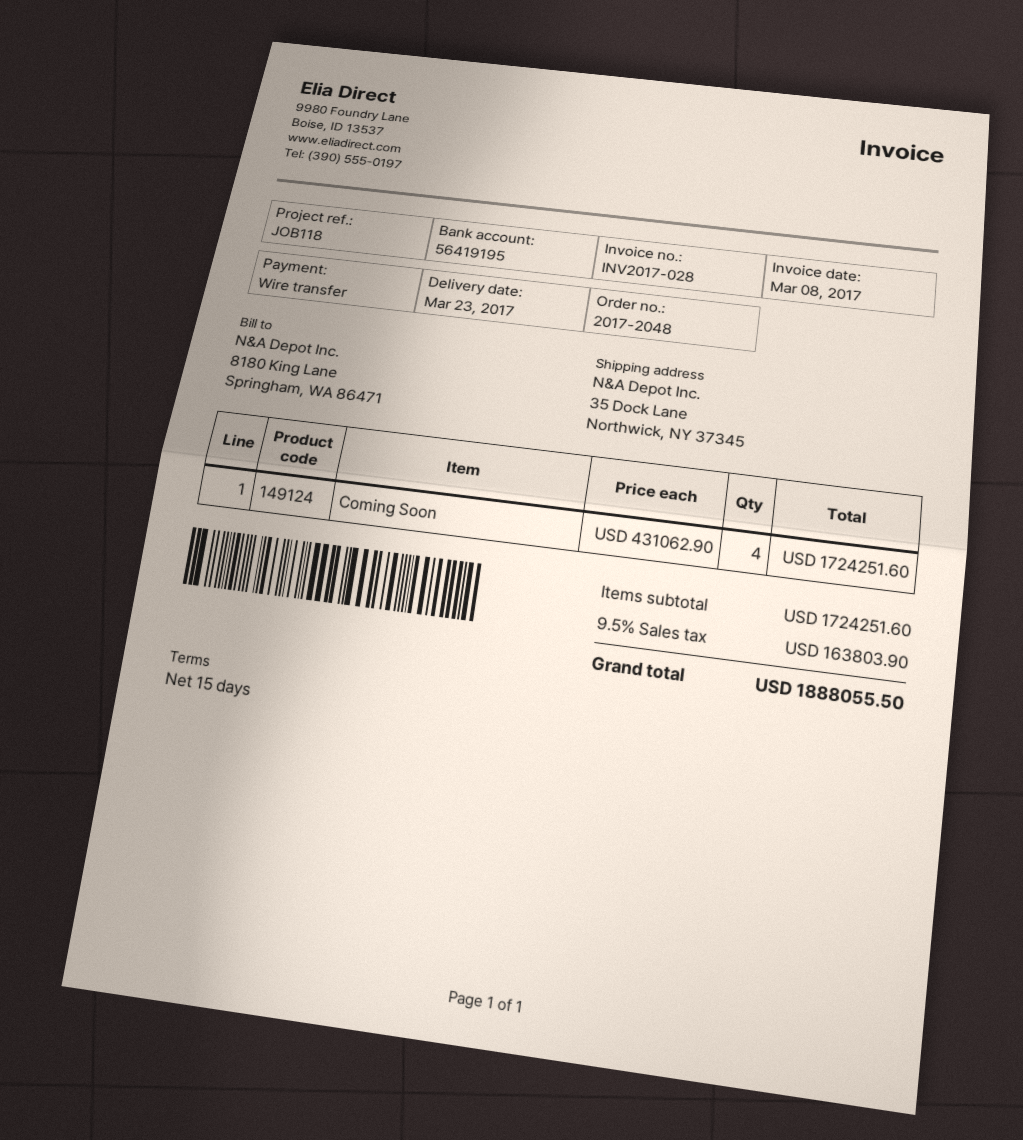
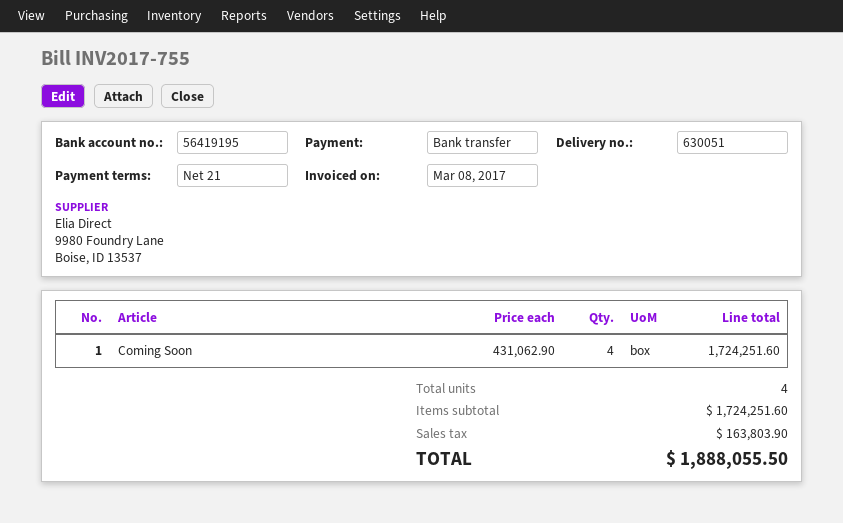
invoice number: INV2017-028 -> INV2017-755
payment terms: 15 days -> 21 days

